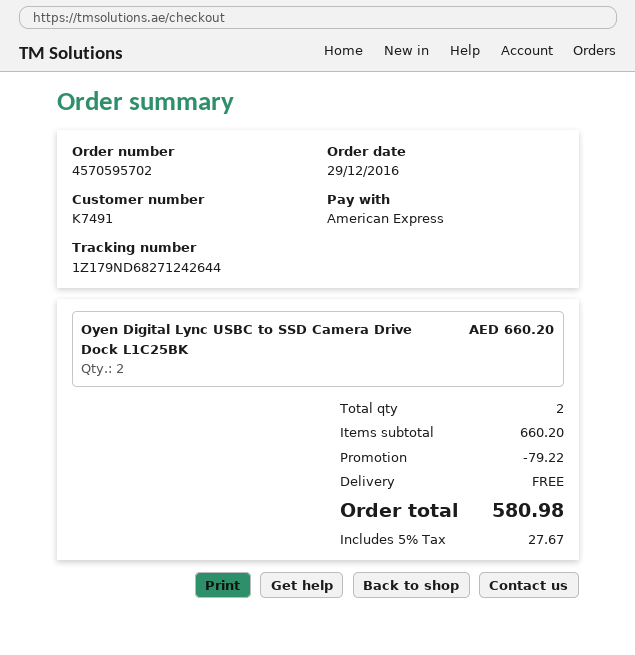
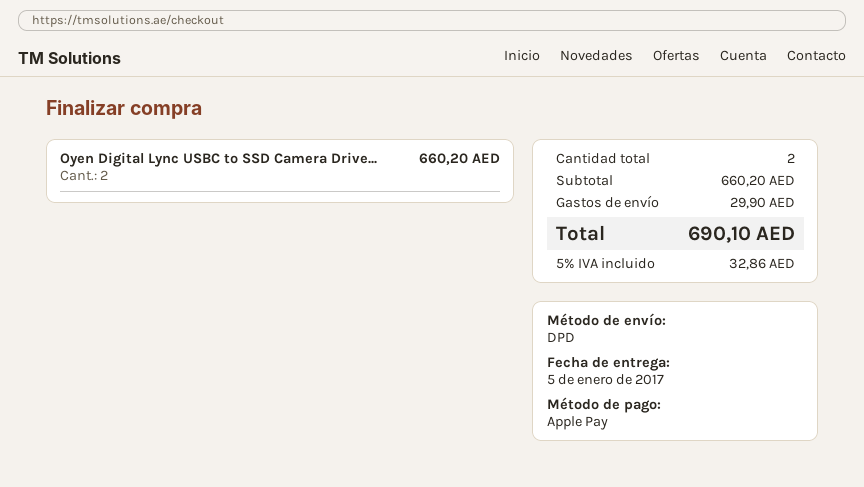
payment method: American Express -> Apple Pay
discount: 79.22 -> none
shipping: 0.00 -> 29.90
tax: 5% = 27.67 -> 5% = 32.86
total: 580.98 -> 690.10

